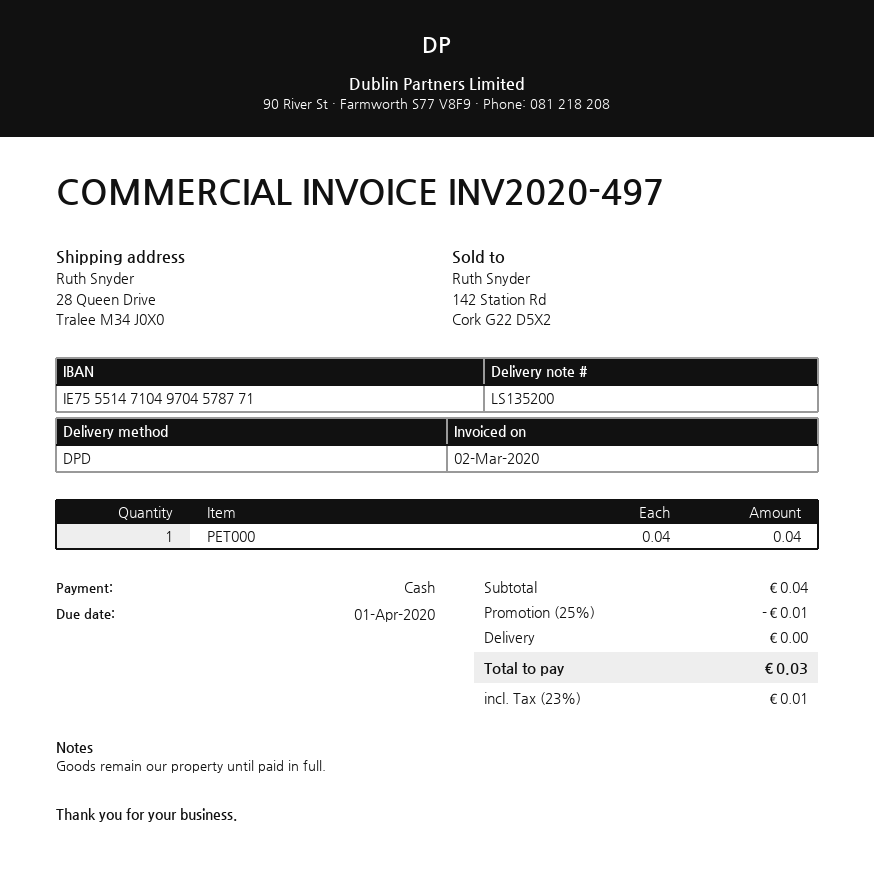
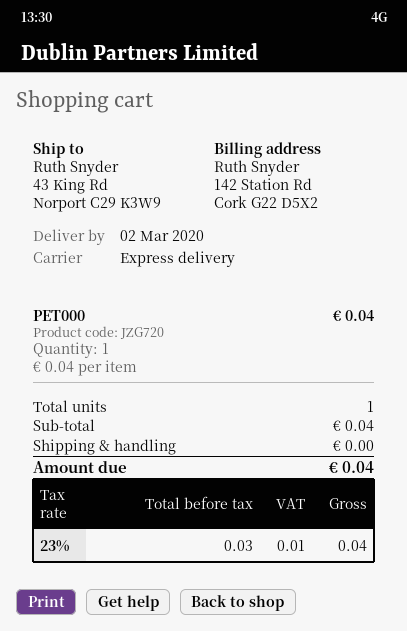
shipping method: DPD -> express
ship to: 28 Queen Drive, Tralee M34 J0X0 -> 43 King Rd, Norport C29 K3W9
discount: 25% = 0.01 -> none
total: 0.03 -> 0.04

